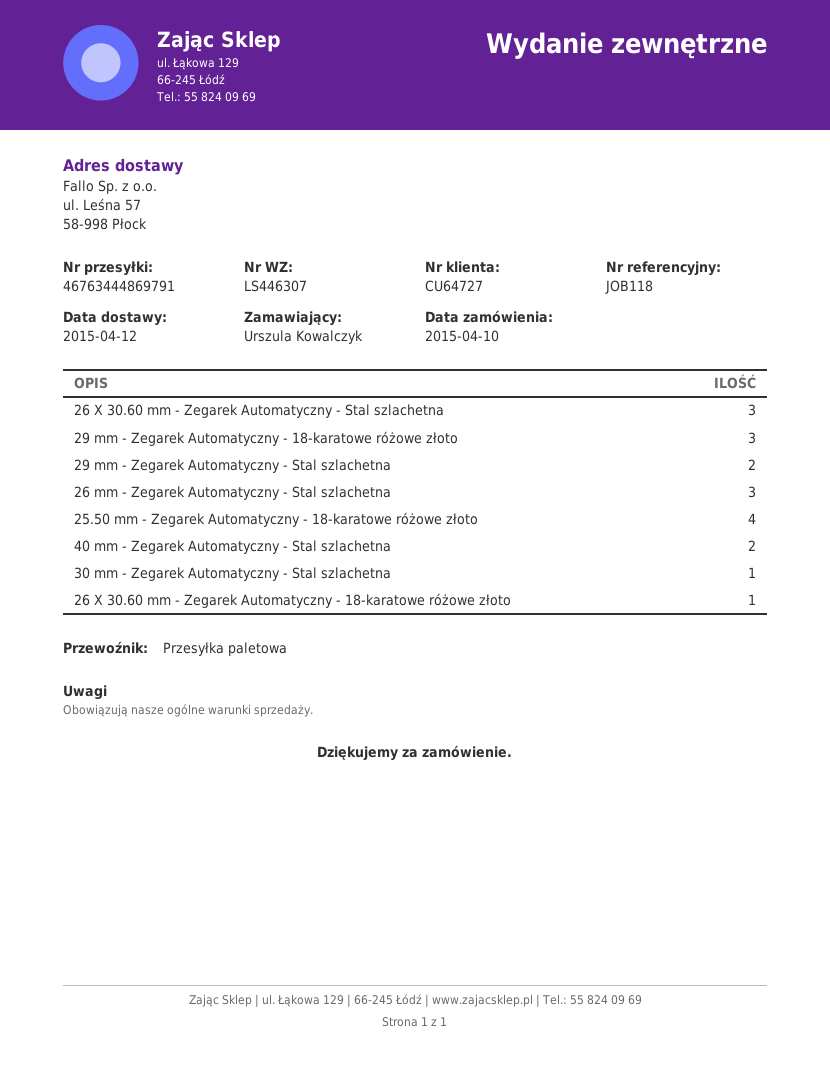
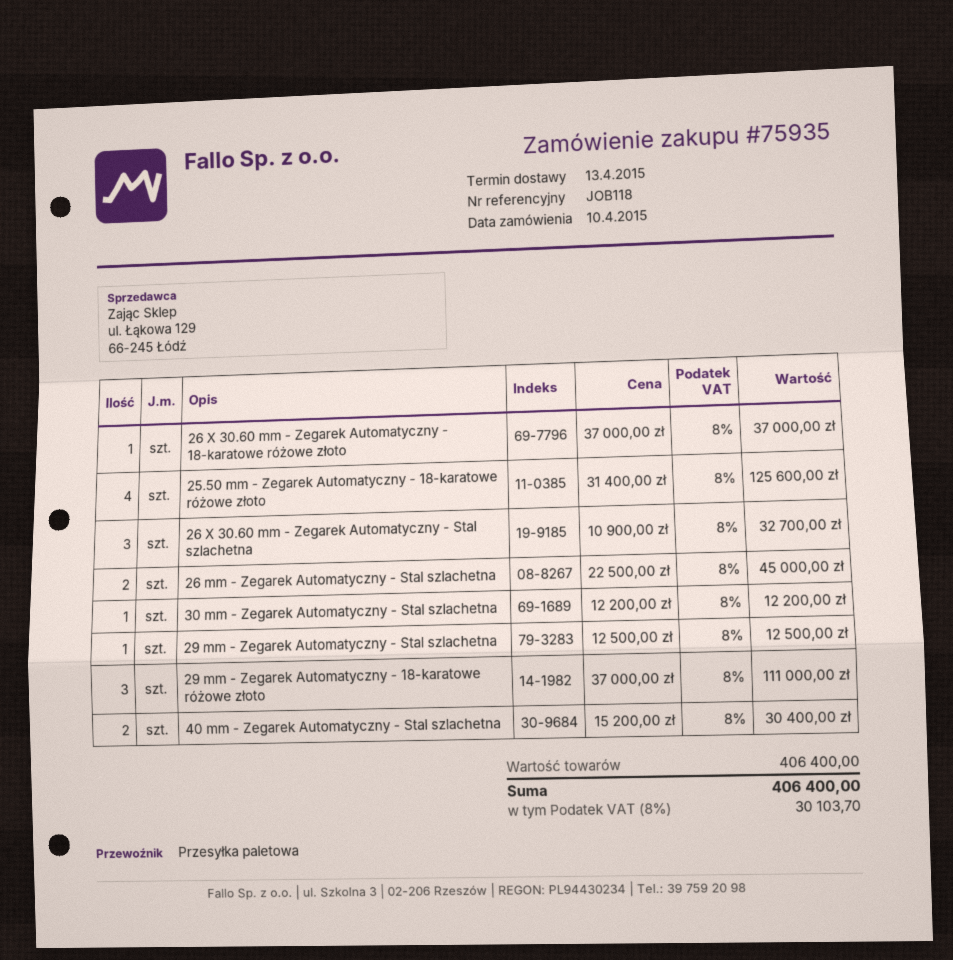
delivery date: 2015-04-12 -> 2015-04-13
29 mm - Zegarek Automatyczny - Stal szlachetna: 2 -> 1
26 mm - Zegarek Automatyczny - Stal szlachetna: 3 -> 2

